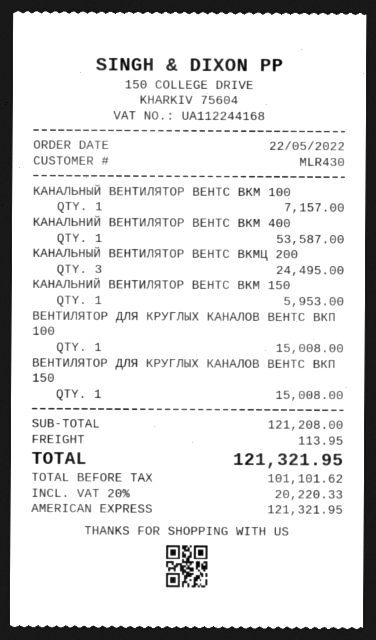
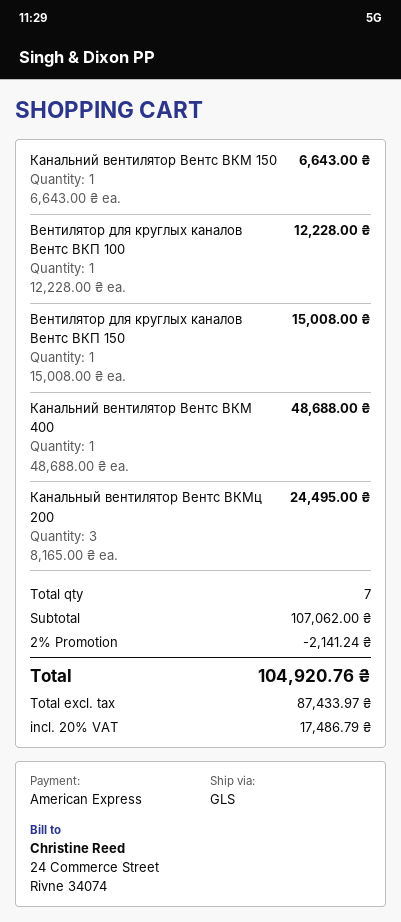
КАНАЛЬНЫЙ ВЕНТИЛЯТОР ВЕНТС ВКМ 100: 1 for 7157.00 -> none
КАНАЛЬНИЙ ВЕНТИЛЯТОР ВЕНТС ВКМ 400: 1 for 53587.00 -> 1 for 48688.00
КАНАЛЬНИЙ ВЕНТИЛЯТОР ВЕНТС ВКМ 150: 1 for 5953.00 -> 1 for 6643.00
ВЕНТИЛЯТОР ДЛЯ КРУГЛЫХ КАНАЛОВ ВЕНТС ВКП 100: 1 for 15008.00 -> 1 for 12228.00
subtotal: 121208.00 -> 107062.00
discount: none -> 2% = 2141.24
shipping: 113.95 -> none
net: 101101.62 -> 87433.97
tax: 20% = 20220.33 -> 20% = 17486.79
total: 121321.95 -> 104920.76

